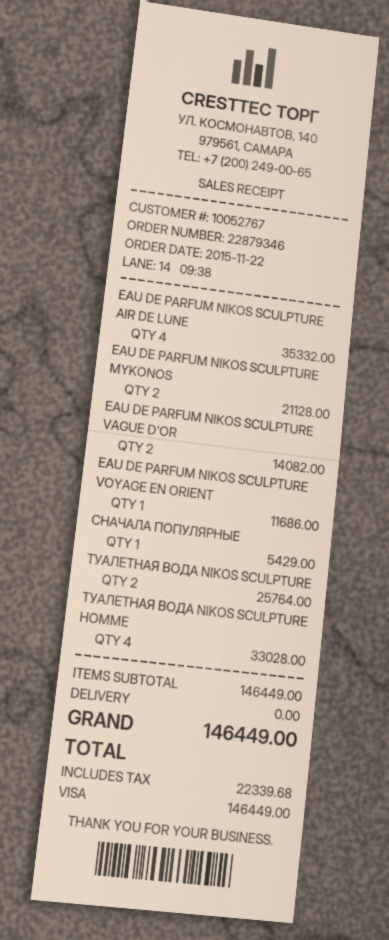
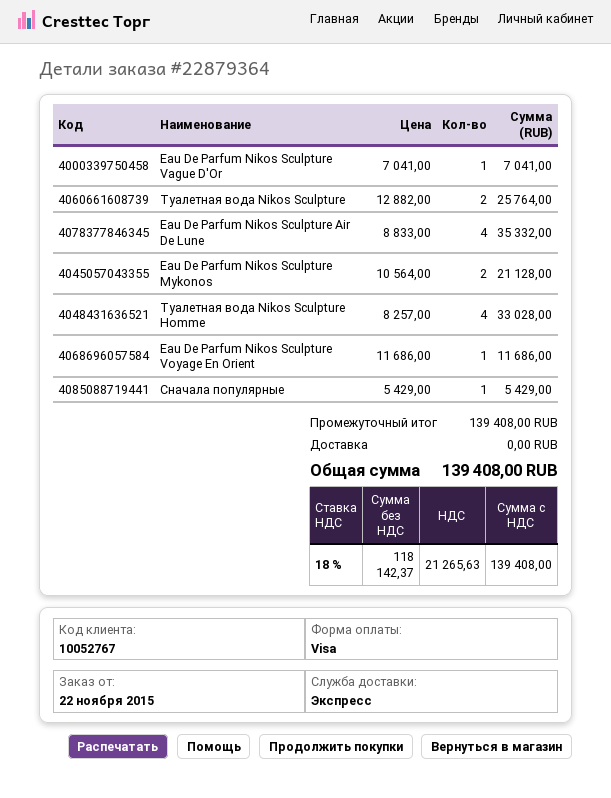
order number: 22879346 -> 22879364
EAU DE PARFUM NIKOS SCULPTURE VAGUE D'OR: 2 for 14082.00 -> 1 for 7041.00
subtotal: 146449.00 -> 139408.00
tax: 22339.68 -> 21265.63
total: 146449.00 -> 139408.00

